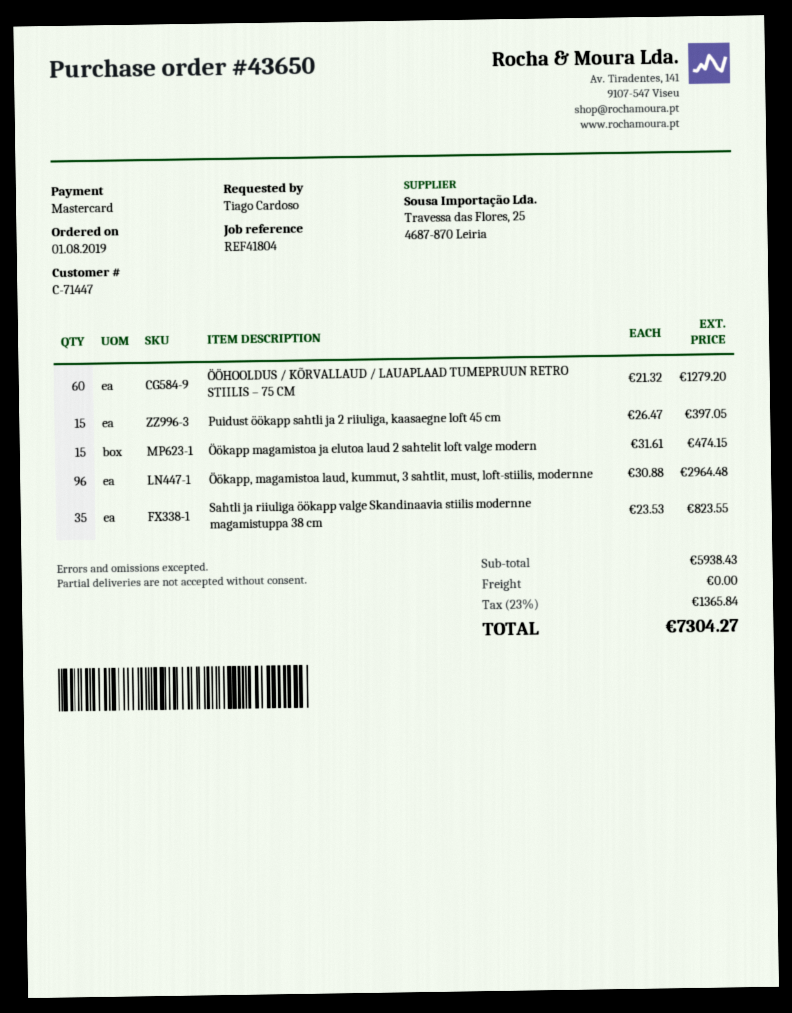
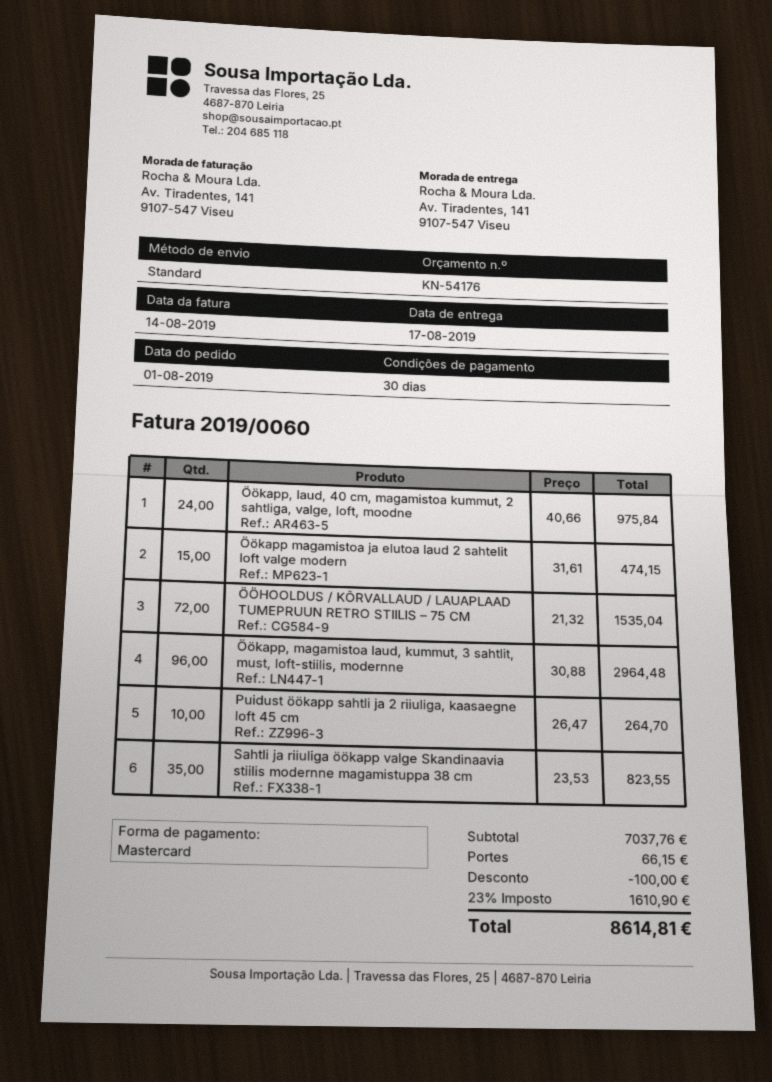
ÖÖHOOLDUS / KÕRVALLAUD / LAUAPLAAD TUMEPRUUN RETRO STIILIS – 75 CM: 60 x 21.32 = 1279.20 -> 72 x 21.32 = 1535.04
Puidust öökapp sahtli ja 2 riiuliga, kaasaegne loft 45 cm: 15 x 26.47 = 397.05 -> 10 x 26.47 = 264.70
Öökapp, laud, 40 cm, magamistoa kummut, 2 sahtliga, valge, loft, moodne: none -> 24 x 40.66 = 975.84
subtotal: 5938.43 -> 7037.76
discount: none -> 100.00
shipping: 0.00 -> 66.15
tax: 23% = 1365.84 -> 23% = 1610.90
total: 7304.27 -> 8614.81

